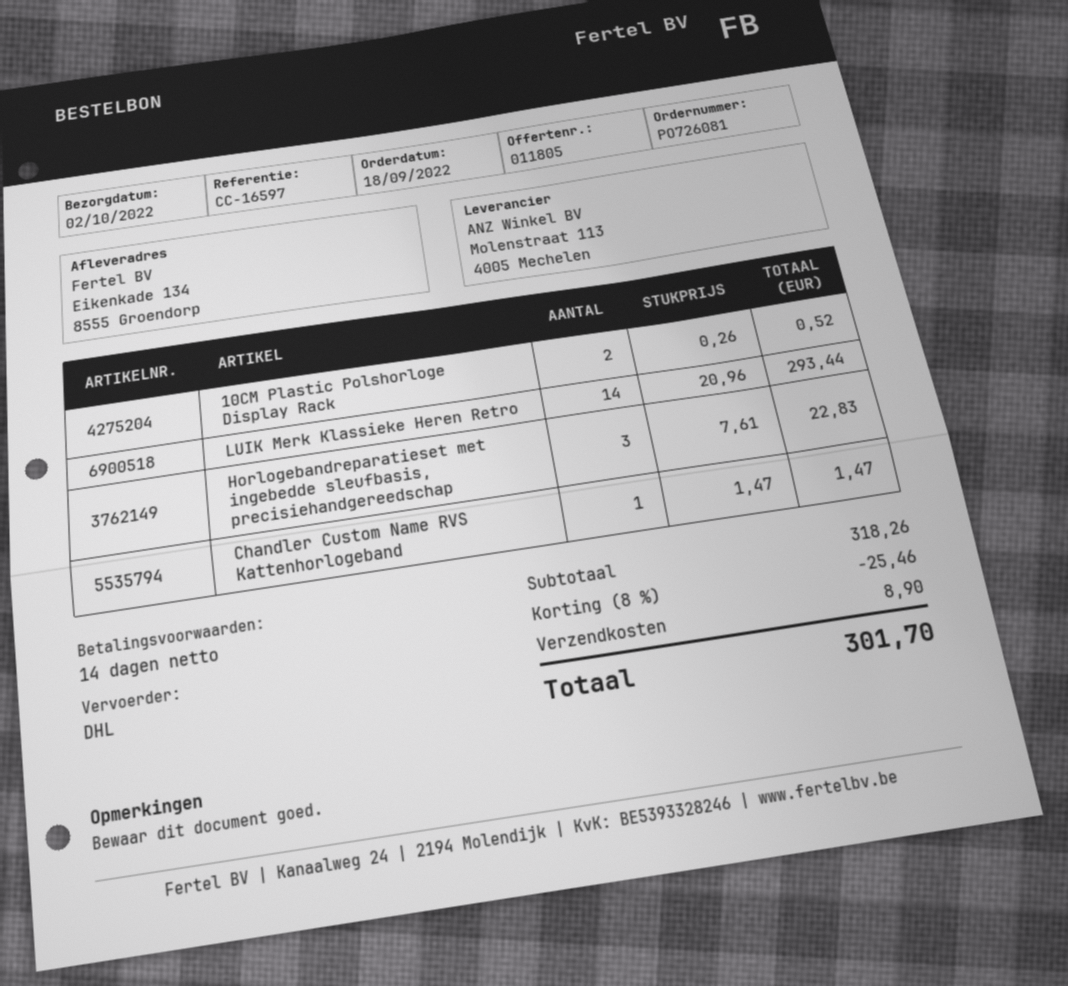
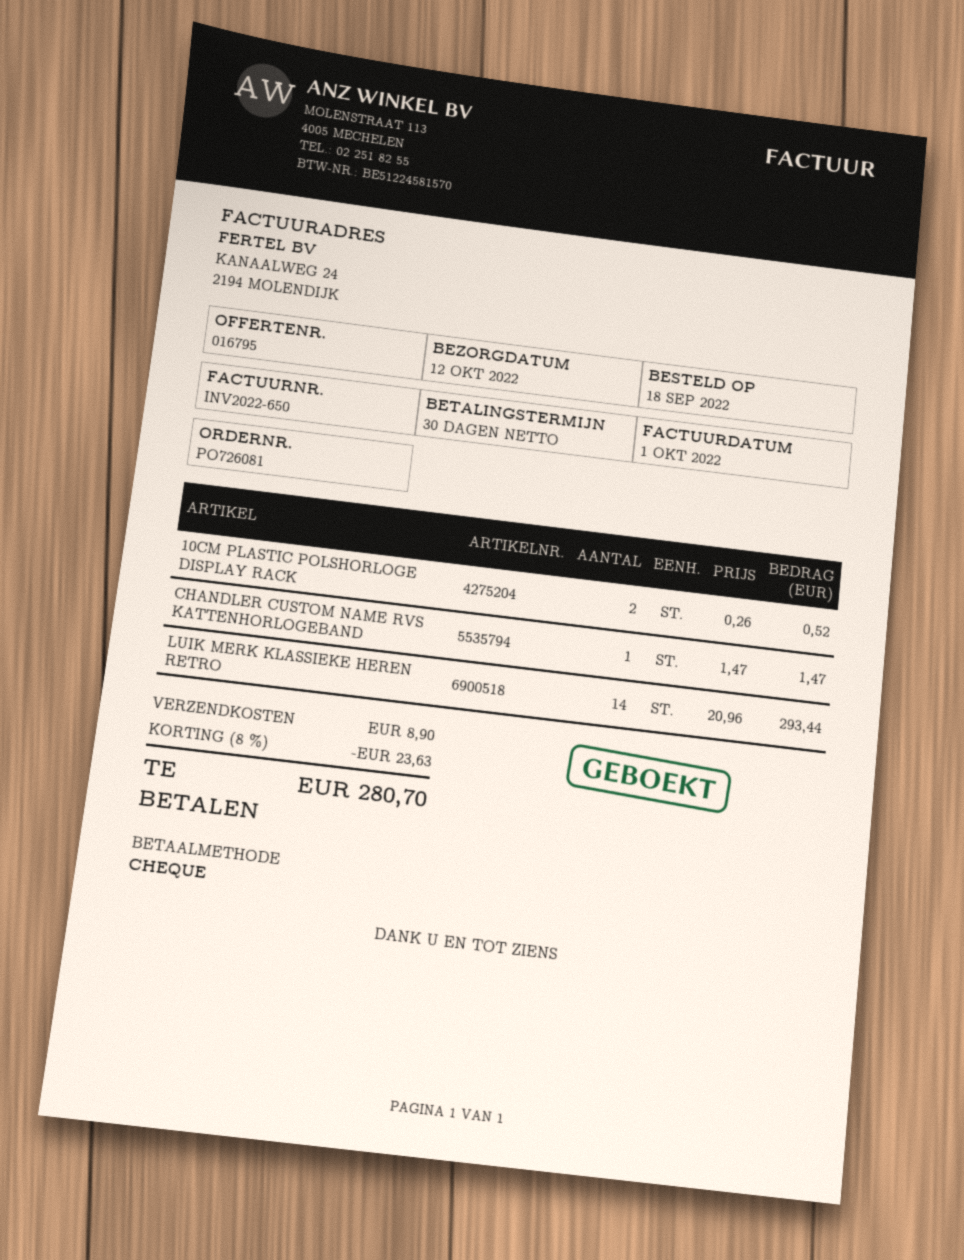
quote number: 011805 -> 016795
delivery date: 2022-10-02 -> 2022-10-12
payment terms: 14 days -> 30 days
Horlogebandreparatieset met ingebedde sleufbasis, precisiehandgereedschap: 3 x 7.61 = 22.83 -> none
discount: 8% = 25.46 -> 8% = 23.63
total: 301.70 -> 280.70

